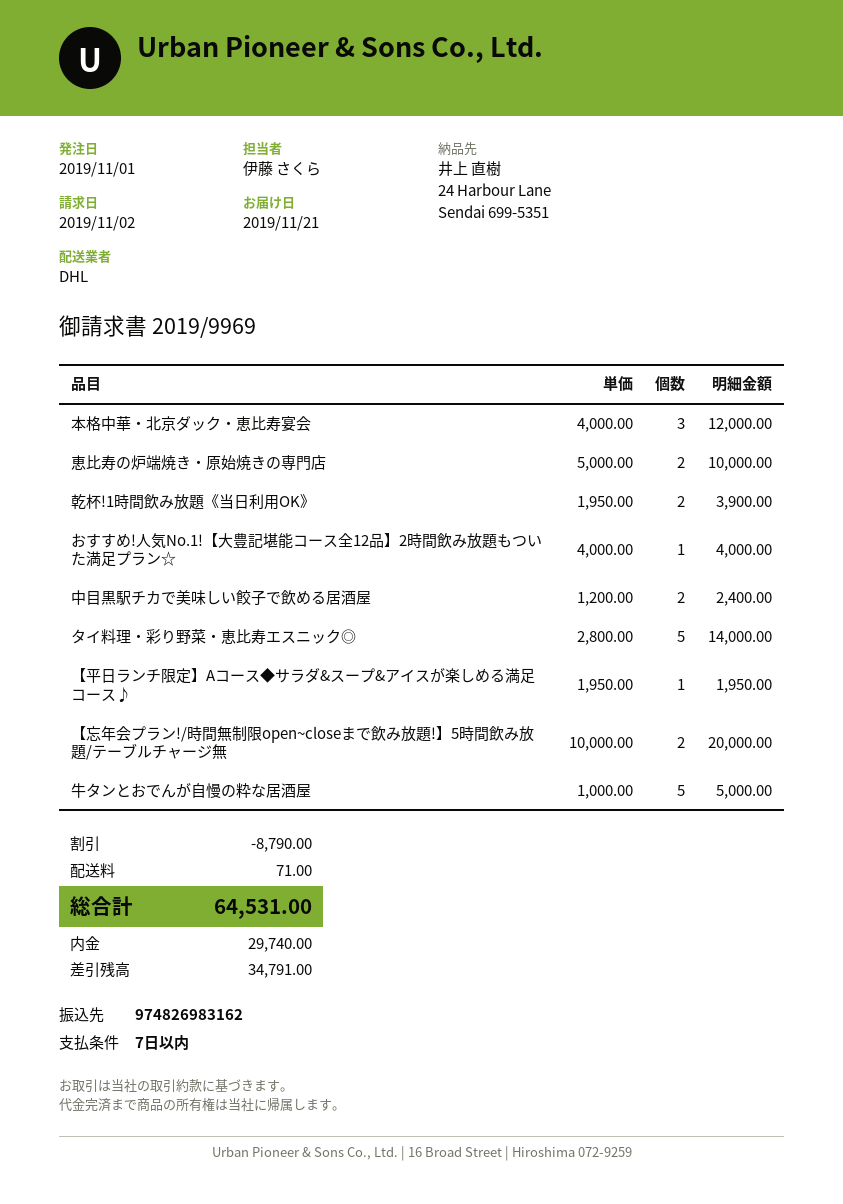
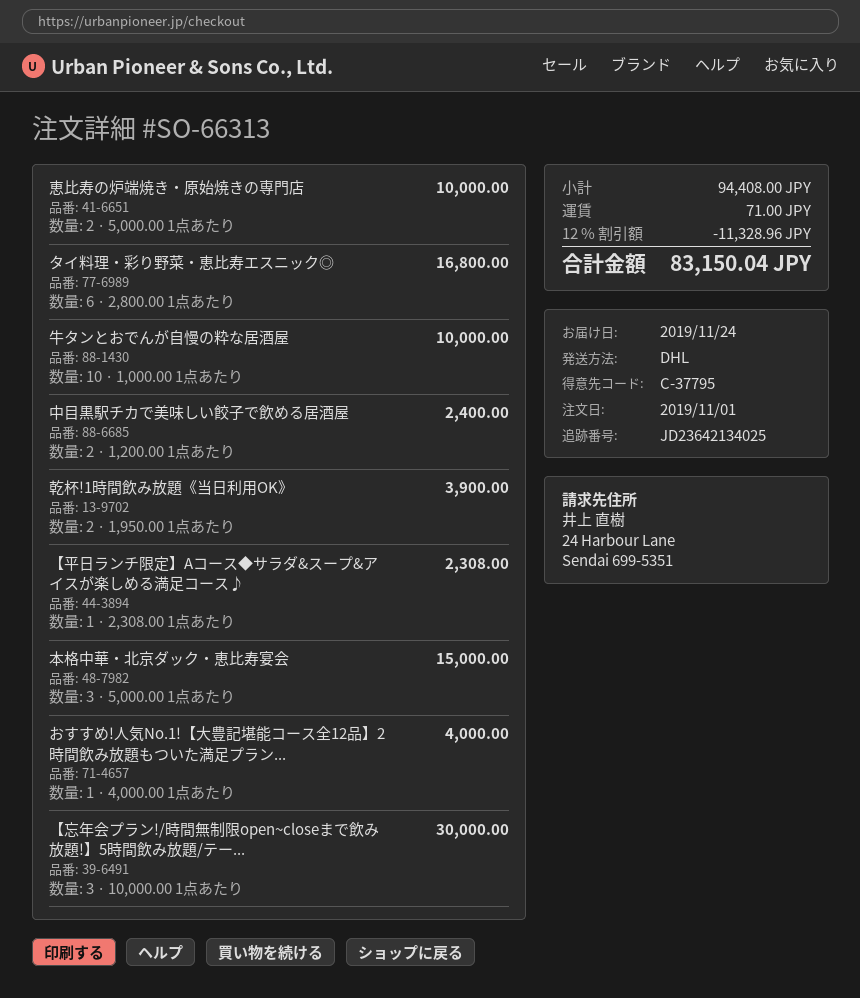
delivery date: 2019-11-21 -> 2019-11-24
本格中華・北京ダック・恵比寿宴会: 3 x 4000.00 = 12000.00 -> 3 x 5000.00 = 15000.00
タイ料理・彩り野菜・恵比寿エスニック◎: 5 x 2800.00 = 14000.00 -> 6 x 2800.00 = 16800.00
【平日ランチ限定】Aコース◆サラダ&スープ&アイスが楽しめる満足コース♪: 1 x 1950.00 = 1950.00 -> 1 x 2308.00 = 2308.00
【忘年会プラン!/時間無制限open~closeまで飲み放題!】5時間飲み放題/テーブルチャージ無: 2 x 10000.00 = 20000.00 -> 3 x 10000.00 = 30000.00
牛タンとおでんが自慢の粋な居酒屋: 5 x 1000.00 = 5000.00 -> 10 x 1000.00 = 10000.00
discount: 8790.00 -> 11328.96
total: 64531.00 -> 83150.04

